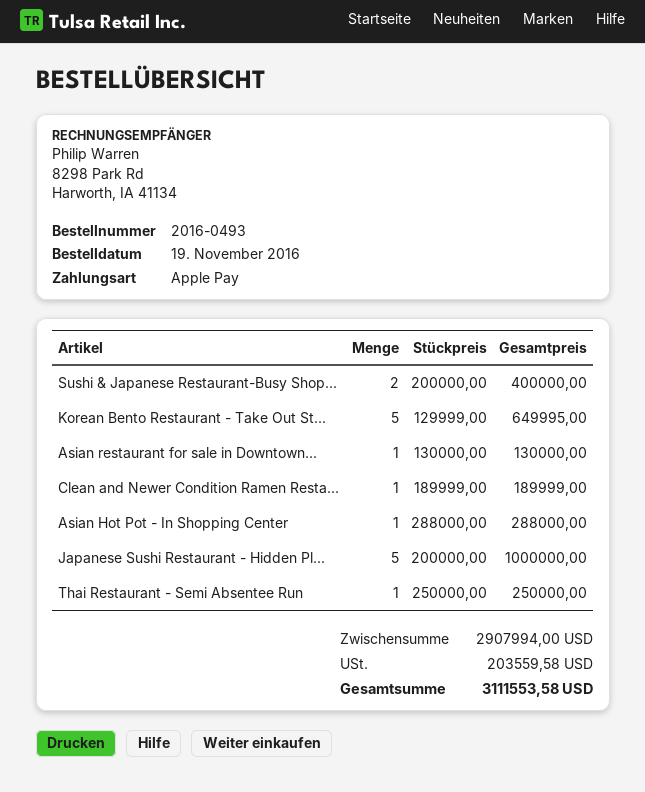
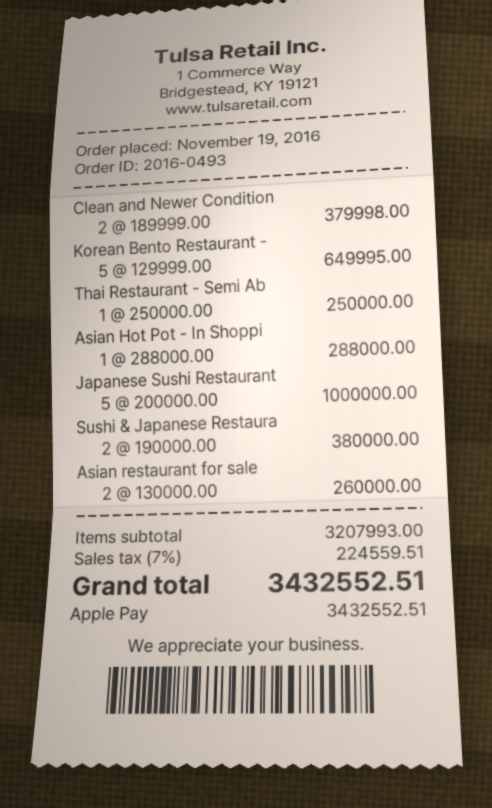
Sushi & Japanese Restaurant-Busy Shop...: 2 x 200000.00 = 400000.00 -> 2 x 190000.00 = 380000.00
Asian restaurant for sale in Downtown...: 1 x 130000.00 = 130000.00 -> 2 x 130000.00 = 260000.00
Clean and Newer Condition Ramen Resta...: 1 x 189999.00 = 189999.00 -> 2 x 189999.00 = 379998.00
subtotal: 2907994.00 -> 3207993.00
tax: 203559.58 -> 224559.51
total: 3111553.58 -> 3432552.51

